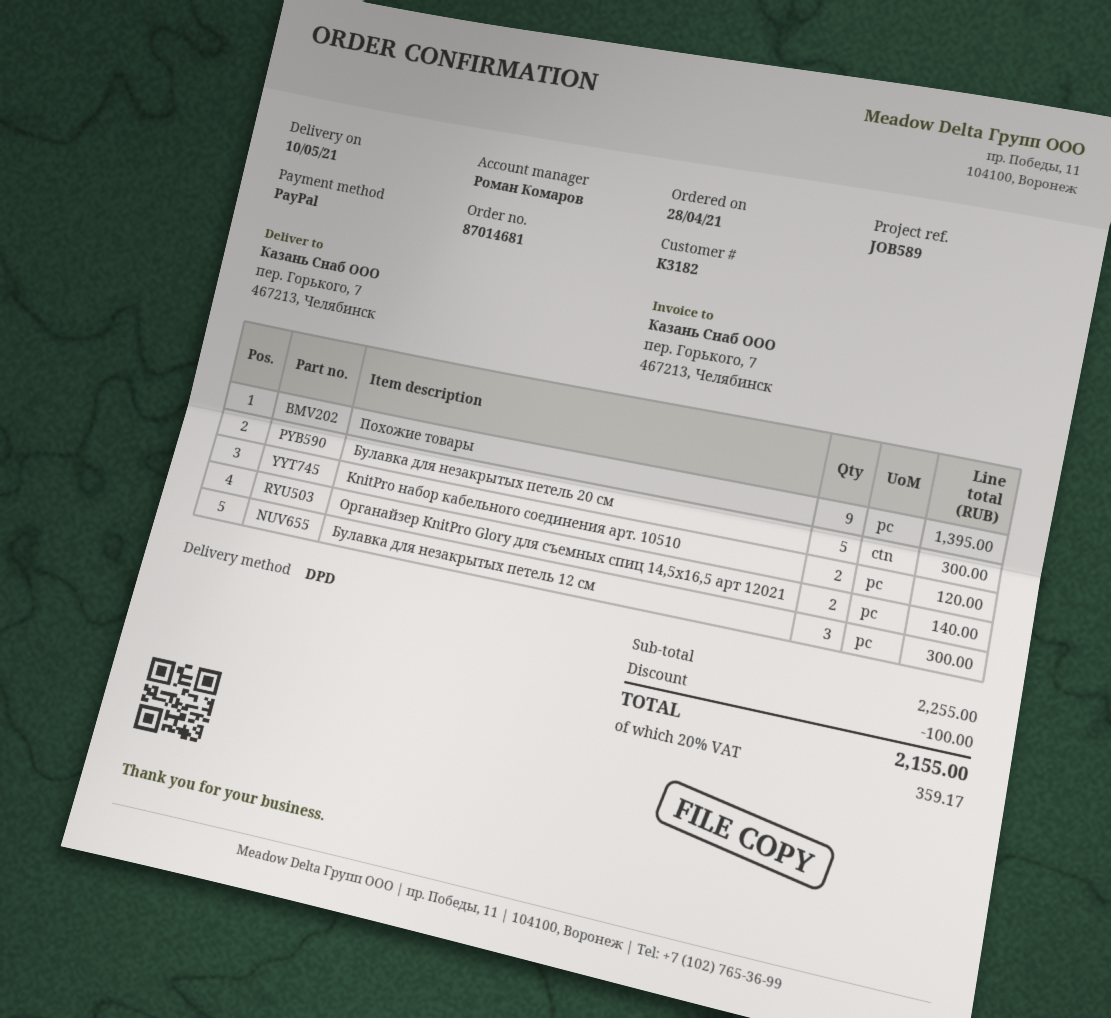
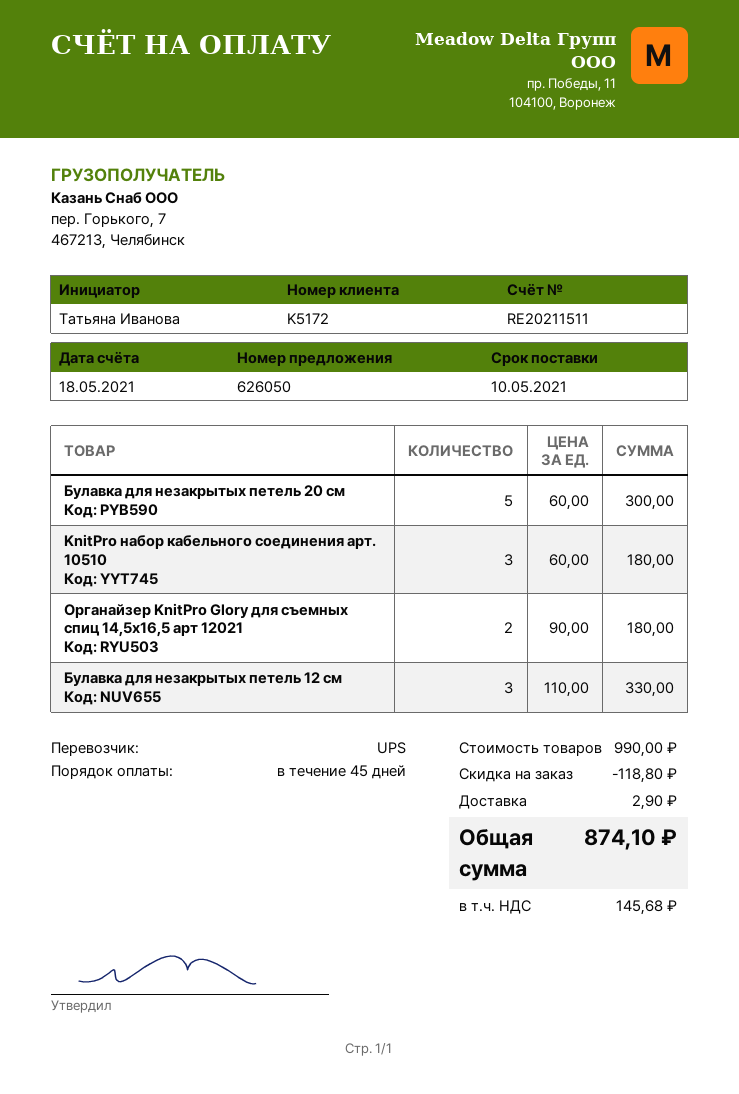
customer number: K3182 -> K5172
shipping method: DPD -> UPS
Похожие товары: 9 for 1395.00 -> none
KnitPro набор кабельного соединения арт. 10510: 2 for 120.00 -> 3 for 180.00
Органайзер KnitPro Glory для съемных спиц 14,5х16,5 арт 12021: 2 for 140.00 -> 2 for 180.00
Булавка для незакрытых петель 12 см: 3 for 300.00 -> 3 for 330.00
subtotal: 2255.00 -> 990.00
discount: 100.00 -> 118.80
shipping: none -> 2.90
tax: 359.17 -> 145.68
total: 2155.00 -> 874.10

